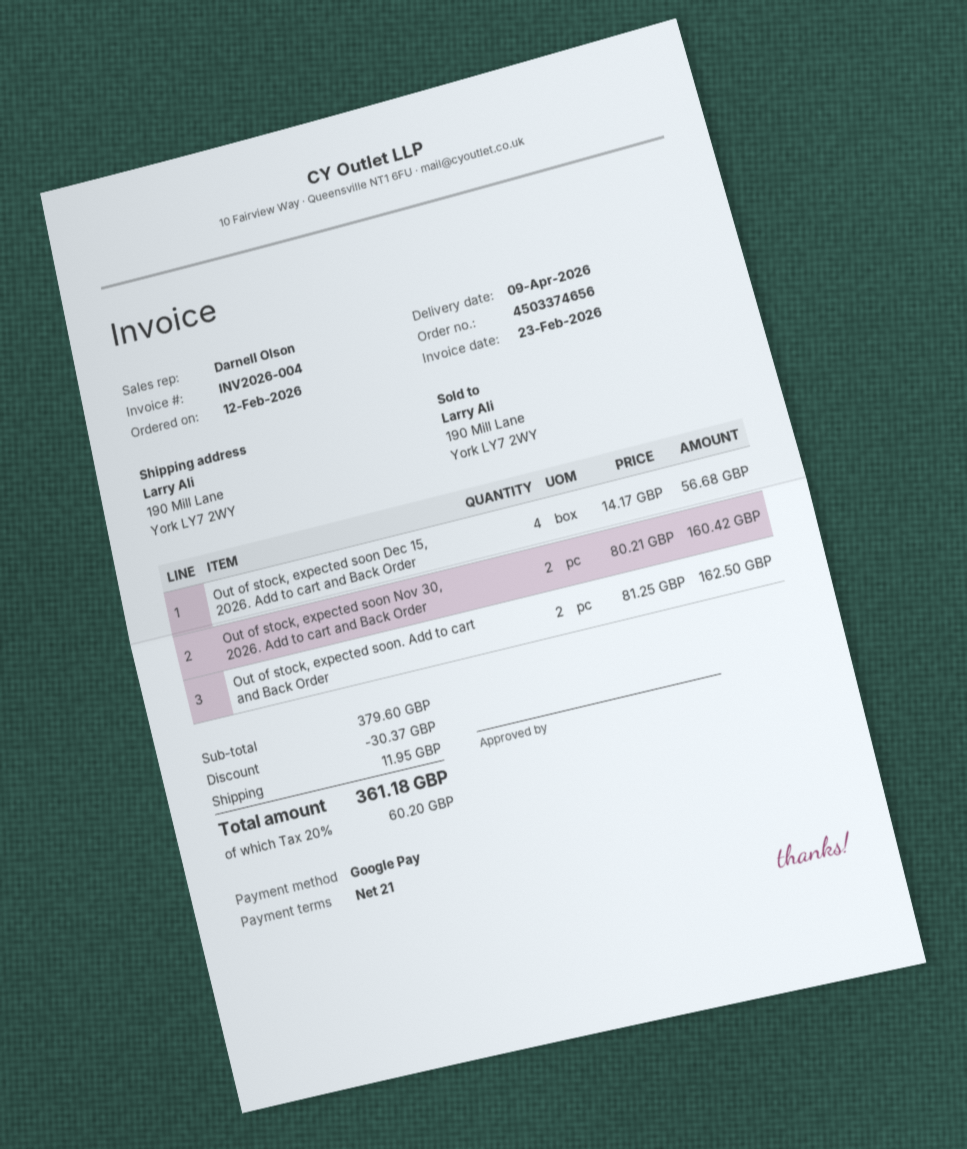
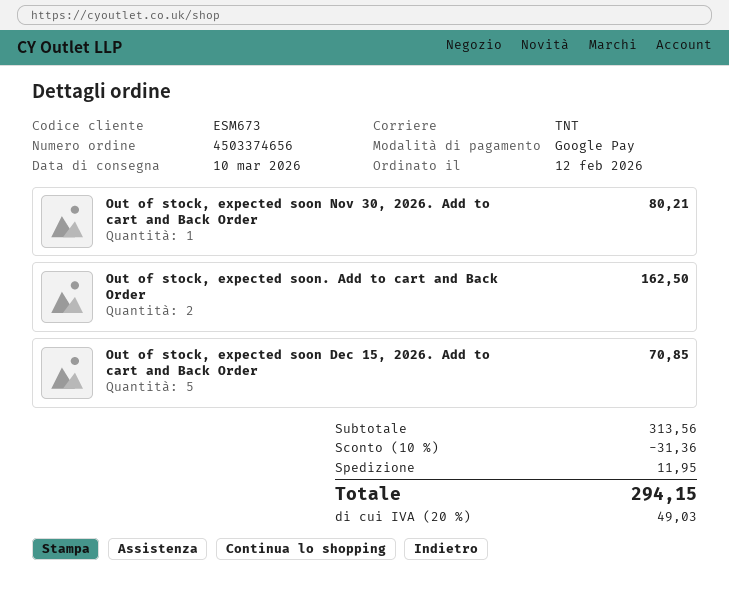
delivery date: 2026-04-09 -> 2026-03-10
Out of stock, expected soon Dec 15, 2026. Add to cart and Back Order: 4 for 56.68 -> 5 for 70.85
Out of stock, expected soon Nov 30, 2026. Add to cart and Back Order: 2 for 160.42 -> 1 for 80.21
subtotal: 379.60 -> 313.56
discount: 30.37 -> 31.36
tax: 20% = 60.20 -> 20% = 49.03
total: 361.18 -> 294.15

